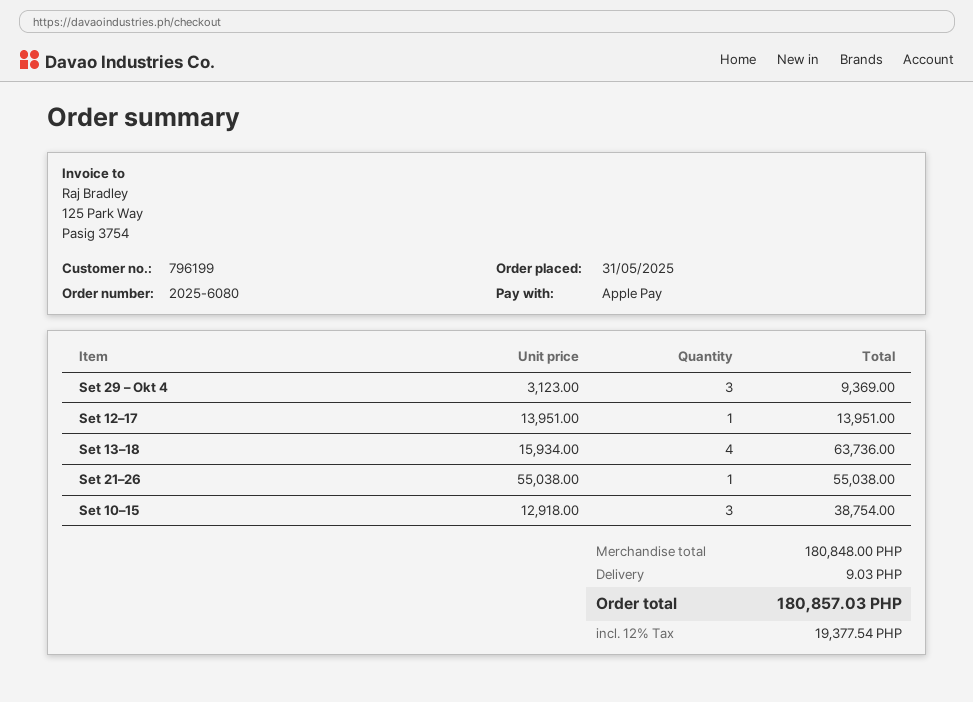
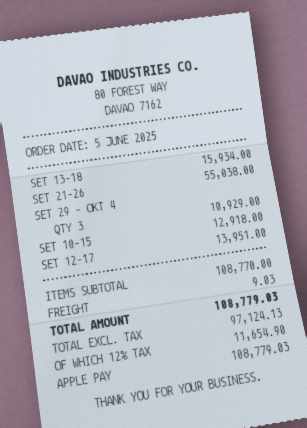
order date: 2025-05-31 -> 2025-06-05
Set 29 – Okt 4: 3 for 9369.00 -> 3 for 10929.00
Set 13–18: 4 for 63736.00 -> 1 for 15934.00
Set 10–15: 3 for 38754.00 -> 1 for 12918.00
subtotal: 180848.00 -> 108770.00
tax: 12% = 19377.54 -> 12% = 11654.90
total: 180857.03 -> 108779.03

